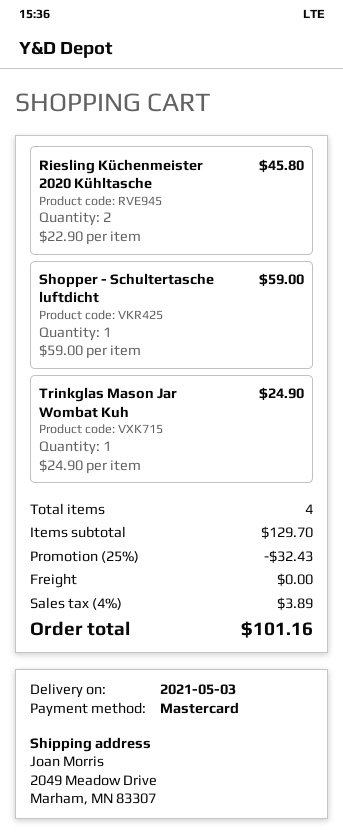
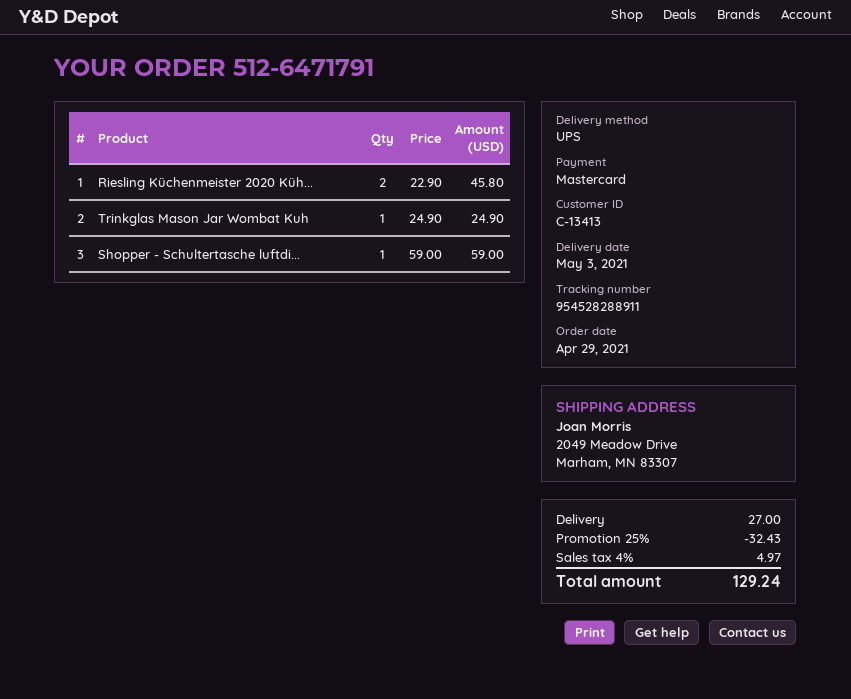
shipping: 0.00 -> 27.00
tax: 4% = 3.89 -> 4% = 4.97
total: 101.16 -> 129.24

